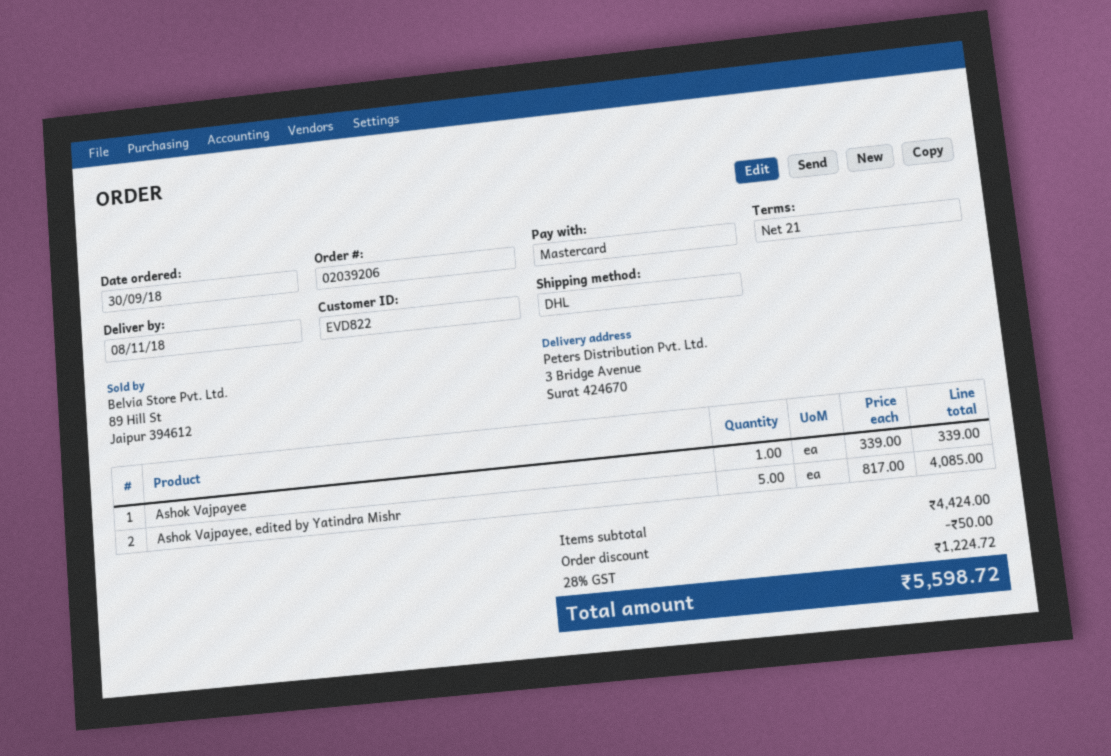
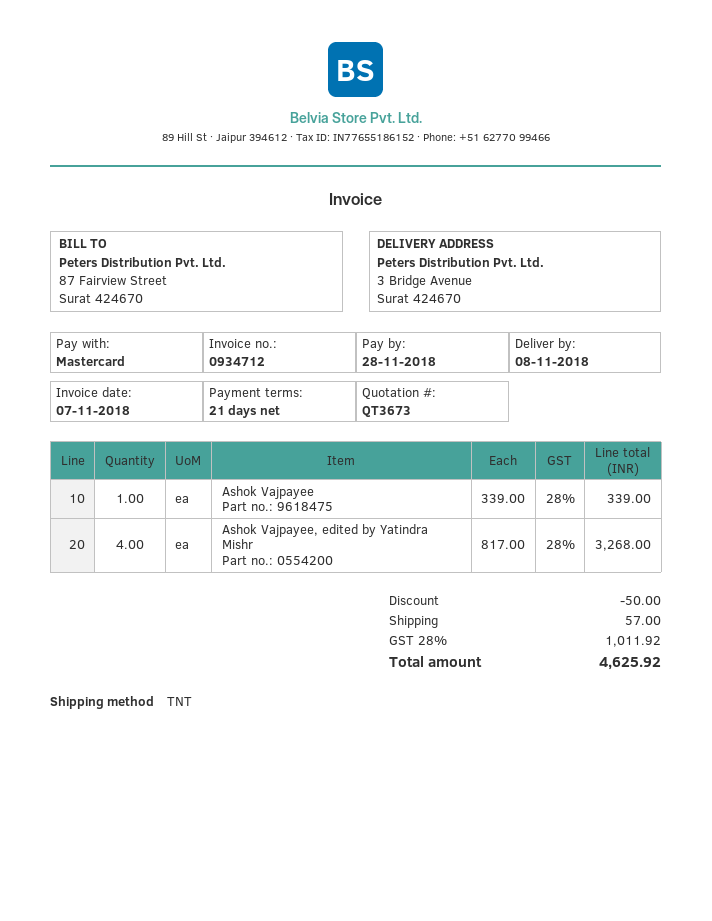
shipping method: DHL -> TNT
Ashok Vajpayee, edited by Yatindra Mishr: 5 x 817.00 = 4085.00 -> 4 x 817.00 = 3268.00
shipping: none -> 57.00
tax: 28% = 1224.72 -> 28% = 1011.92
total: 5598.72 -> 4625.92

